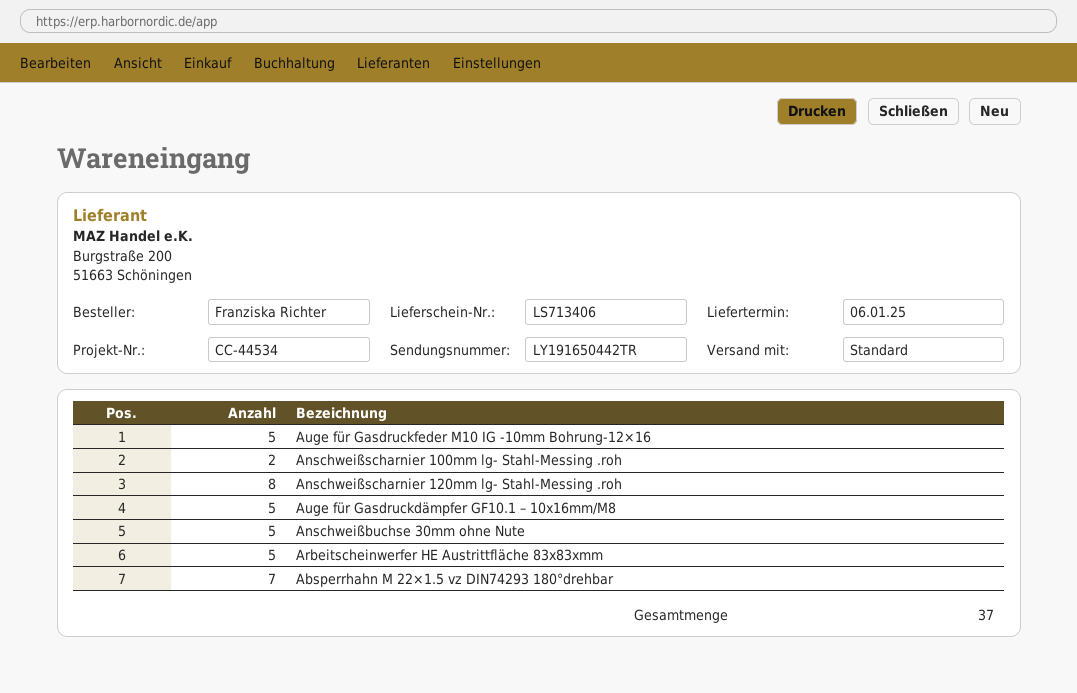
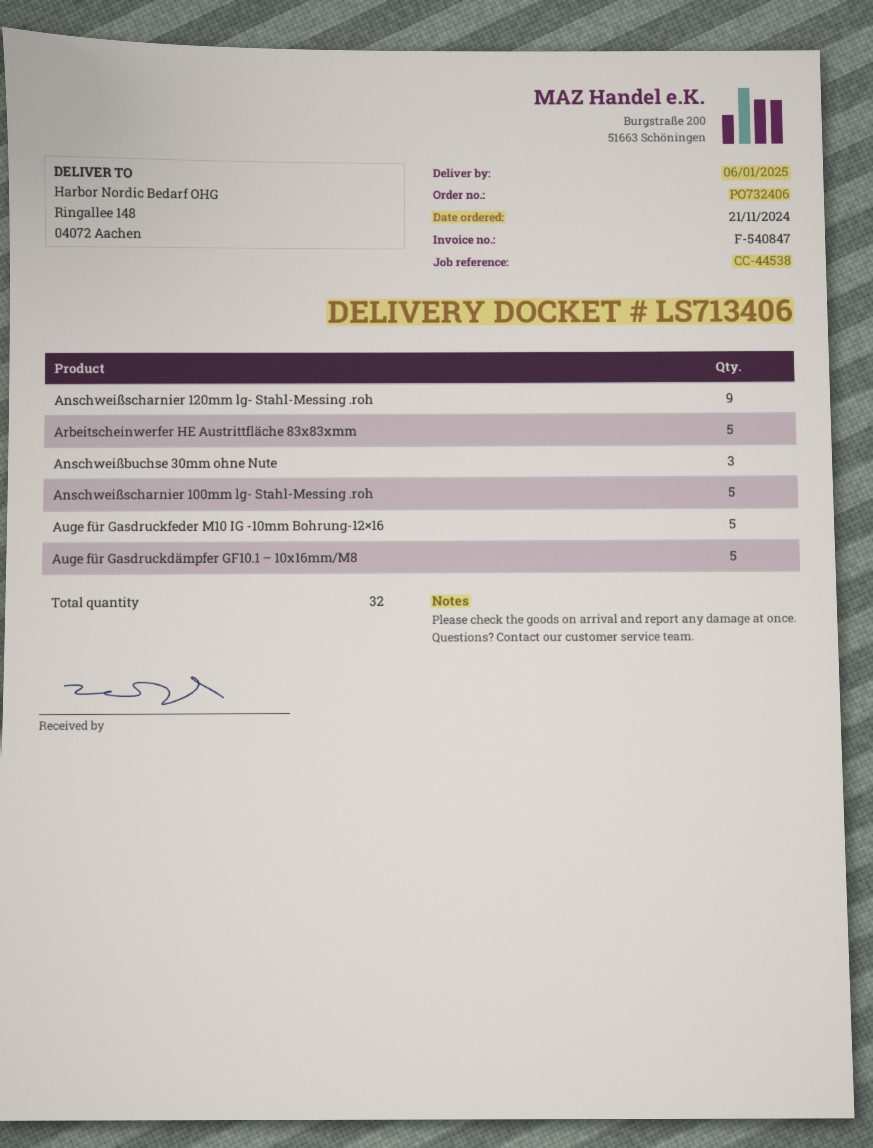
reference: CC-44534 -> CC-44538
Anschweißscharnier 100mm lg- Stahl-Messing .roh: 2 -> 5
Anschweißscharnier 120mm lg- Stahl-Messing .roh: 8 -> 9
Anschweißbuchse 30mm ohne Nute: 5 -> 3
Absperrhahn M 22×1.5 vz DIN74293 180°drehbar: 7 -> none
total quantity: 37 -> 32

